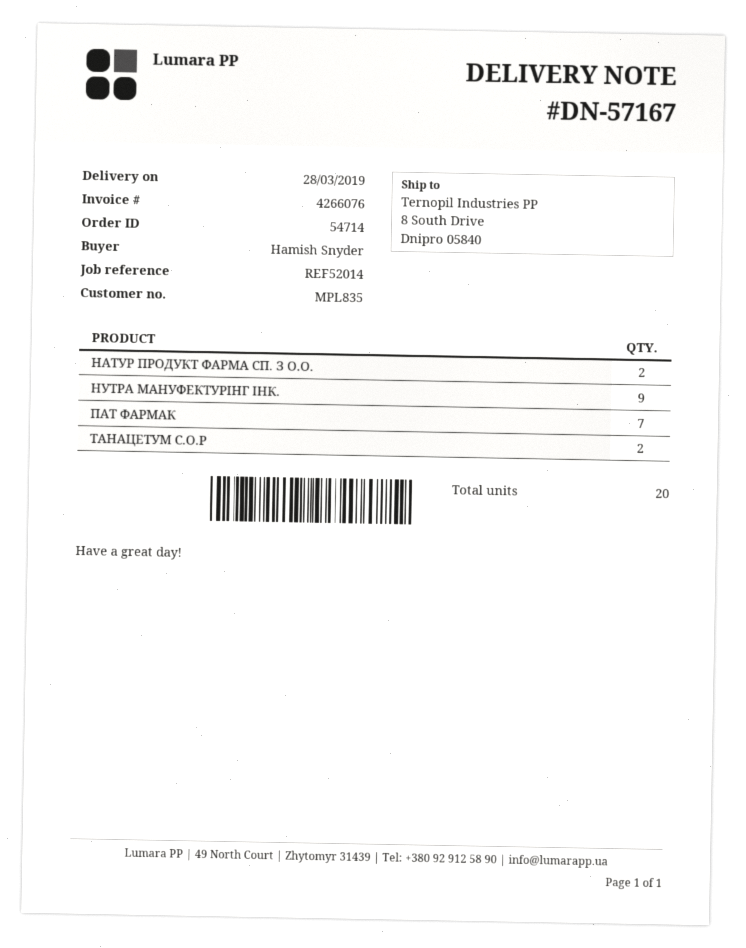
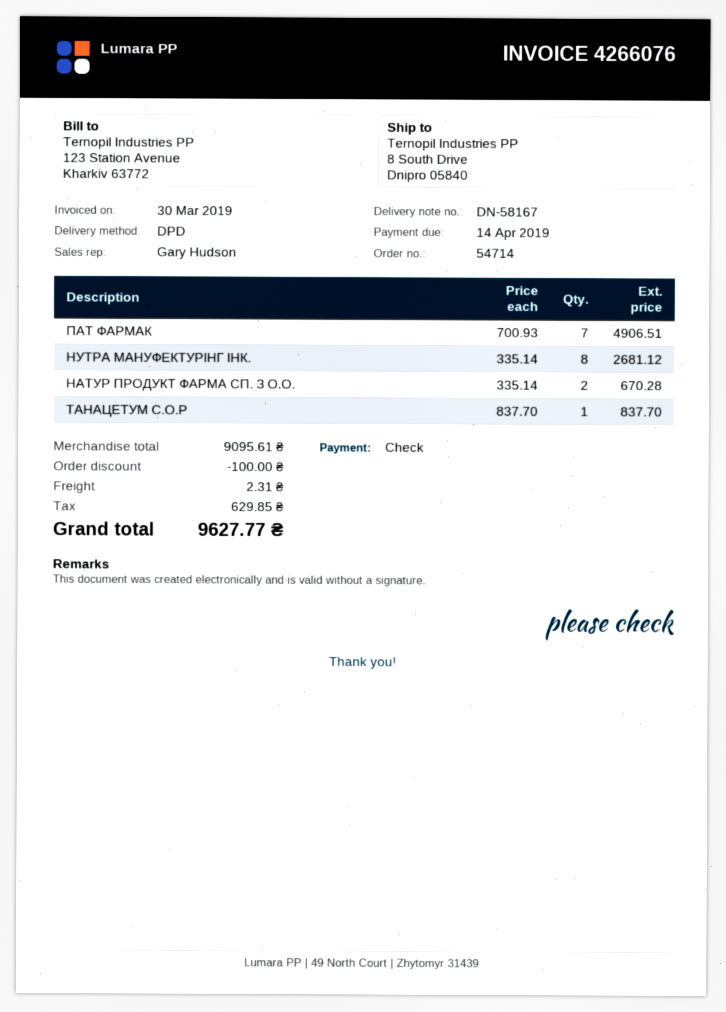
delivery note number: DN-57167 -> DN-58167
НУТРА МАНУФЕКТУРІНГ ІНК.: 9 -> 8
ТАНАЦЕТУМ С.О.Р: 2 -> 1

